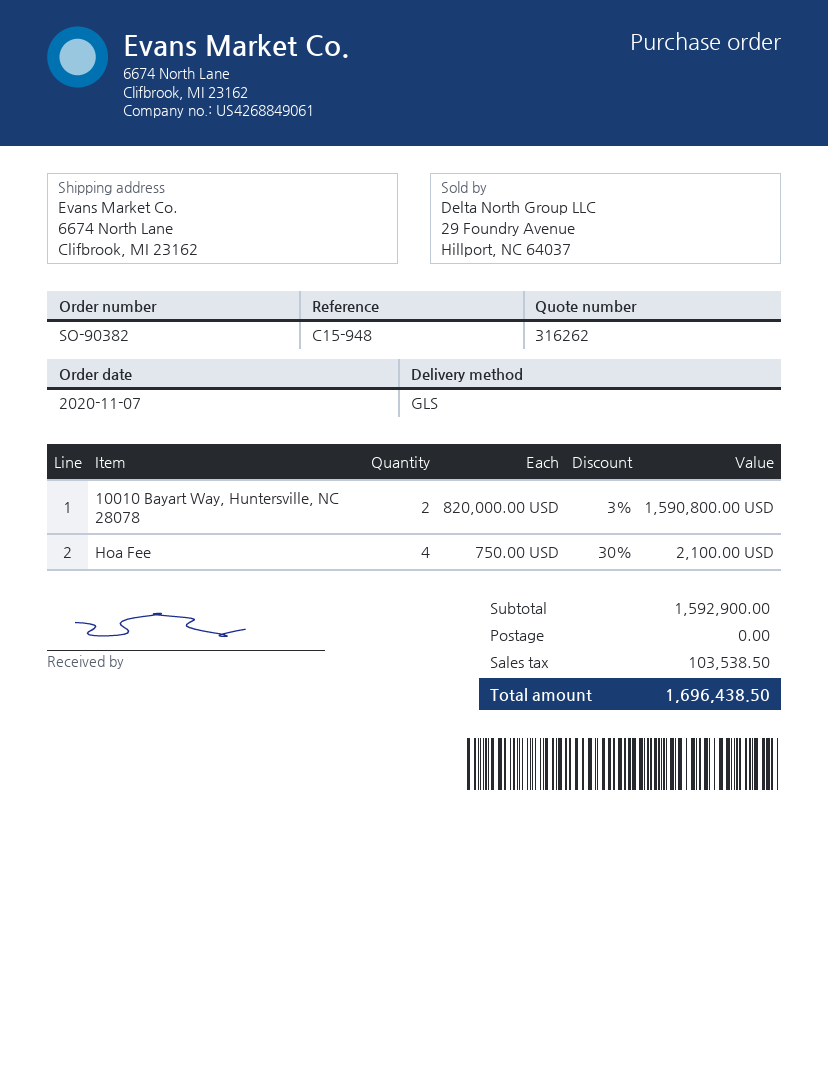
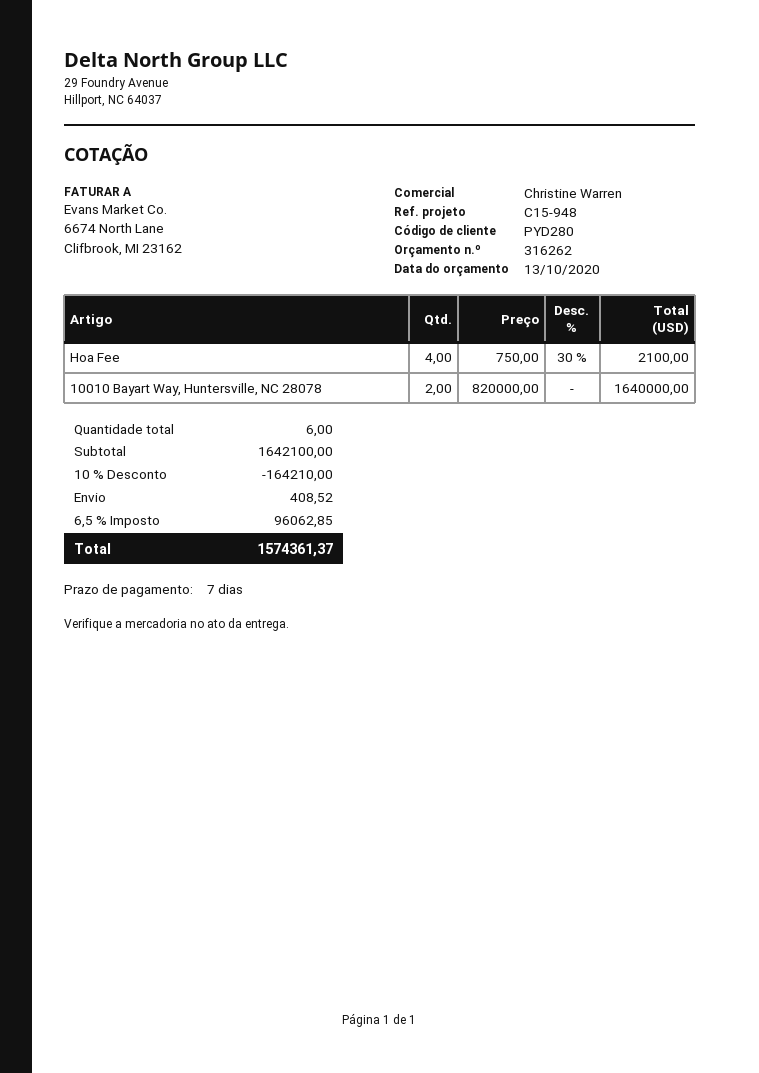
10010 Bayart Way, Huntersville, NC 28078: 2 x 820000.00 - 3% = 1590800.00 -> 2 x 820000.00 = 1640000.00
subtotal: 1592900.00 -> 1642100.00
discount: none -> 10% = 164210.00
shipping: 0.00 -> 408.52
tax: 103538.50 -> 96062.85
total: 1696438.50 -> 1574361.37

